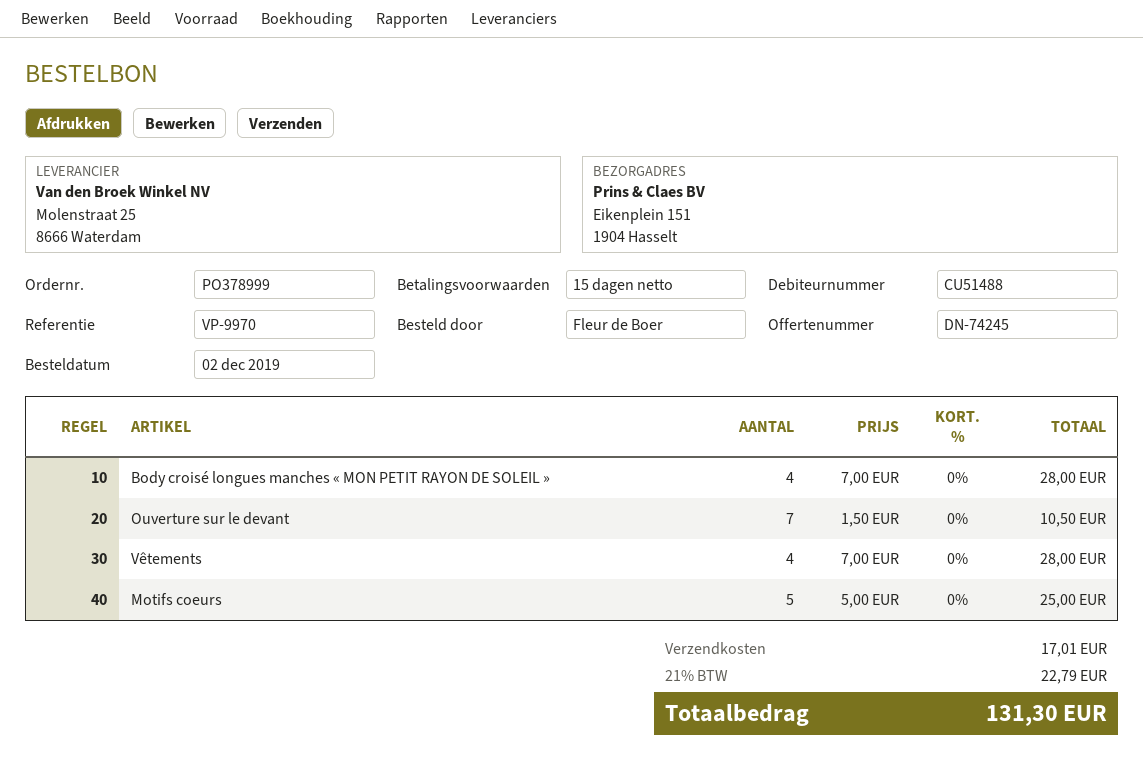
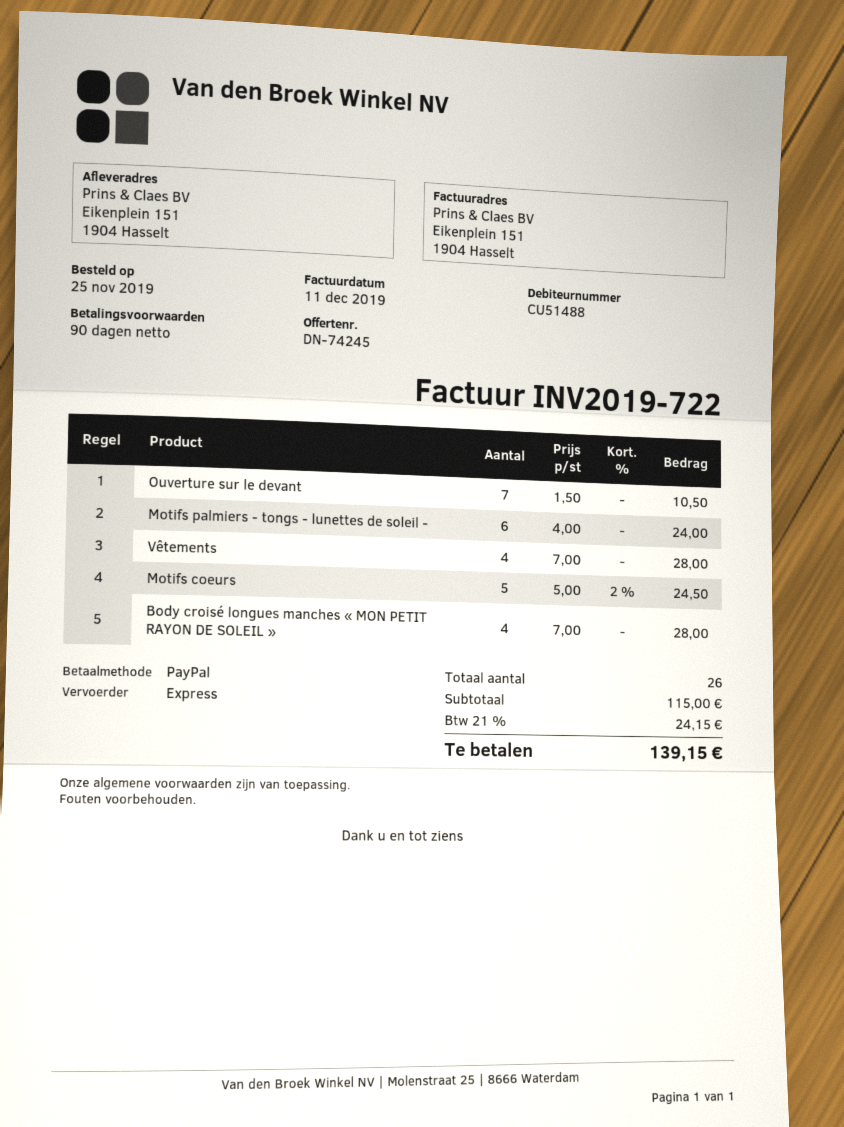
order date: 2019-12-02 -> 2019-11-25
payment terms: 15 days -> 90 days
Motifs coeurs: 5 x 5.00 = 25.00 -> 5 x 5.00 - 2% = 24.50
Motifs palmiers - tongs - lunettes de soleil -: none -> 6 x 4.00 = 24.00
shipping: 17.01 -> none
tax: 21% = 22.79 -> 21% = 24.15
total: 131.30 -> 139.15

